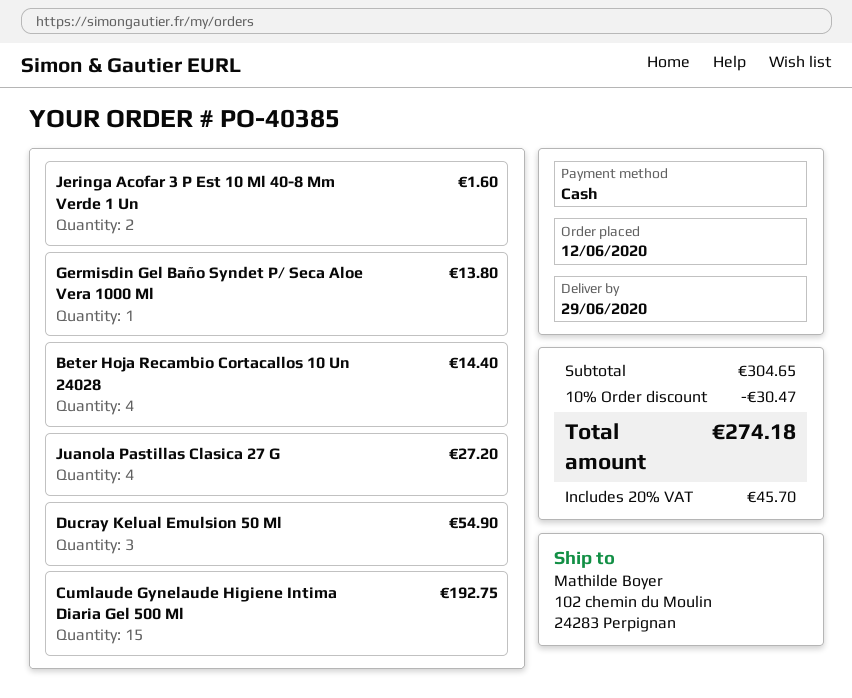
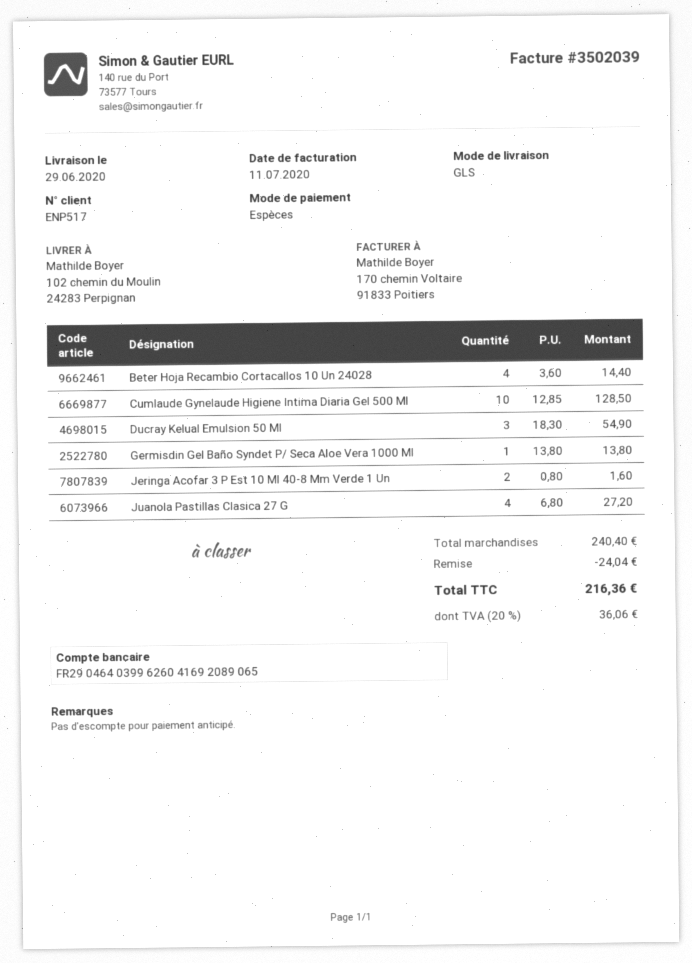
Cumlaude Gynelaude Higiene Intima Diaria Gel 500 Ml: 15 for 192.75 -> 10 for 128.50
subtotal: 304.65 -> 240.40
discount: 30.47 -> 24.04
tax: 20% = 45.70 -> 20% = 36.06
total: 274.18 -> 216.36

